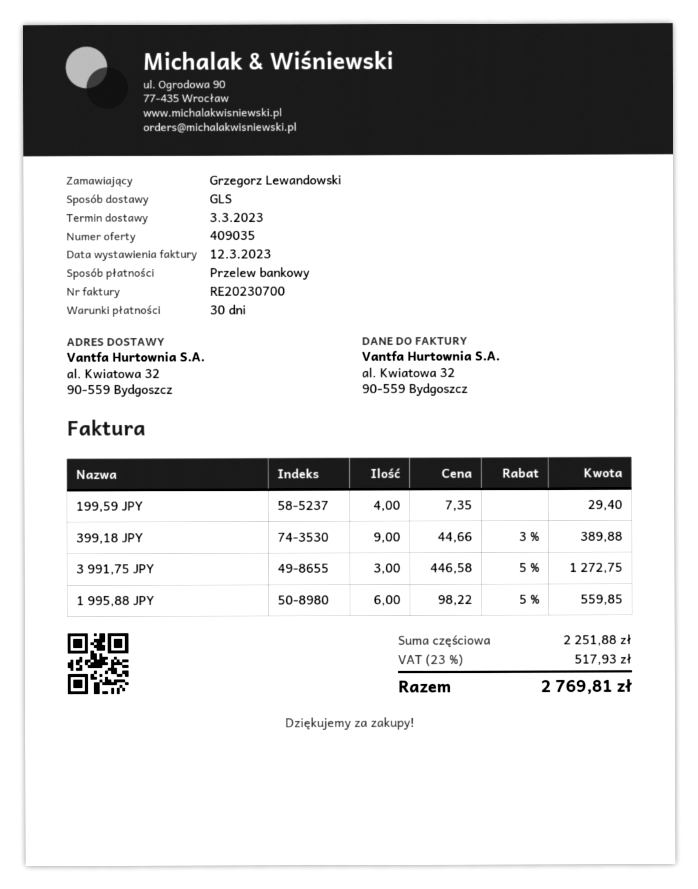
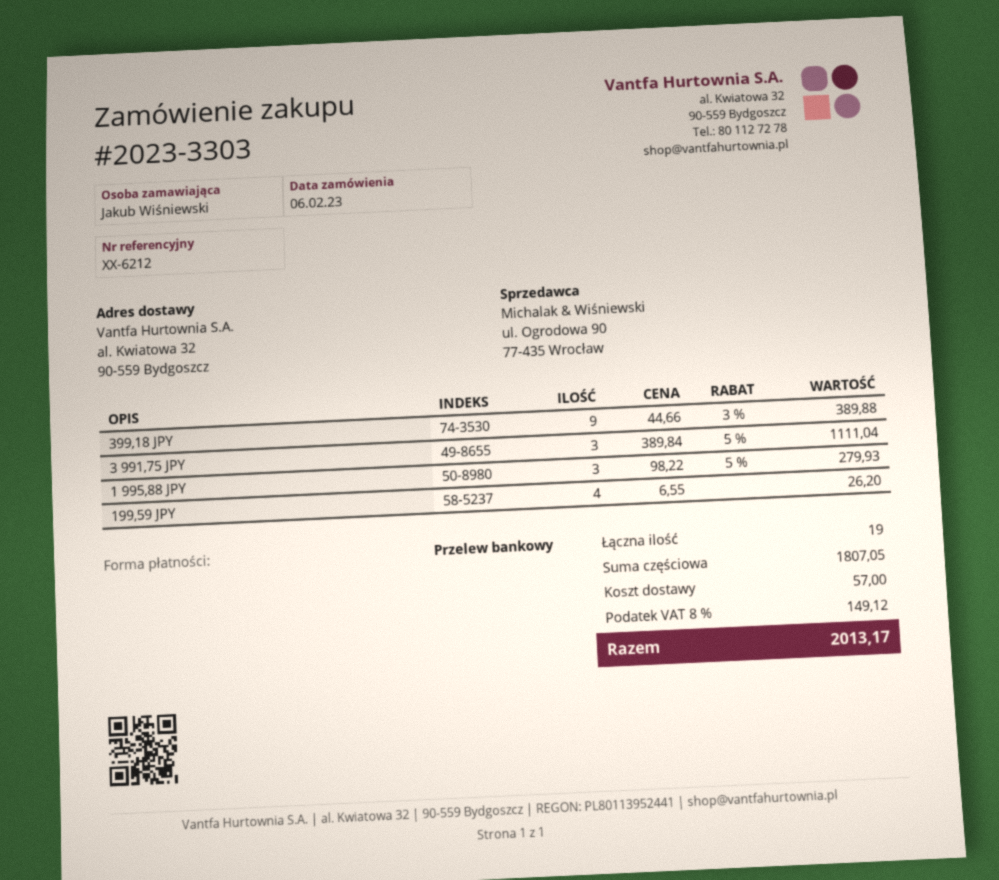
ordered by: Grzegorz Lewandowski -> Jakub Wiśniewski
199,59 JPY: 4 x 7.35 = 29.40 -> 4 x 6.55 = 26.20
3 991,75 JPY: 3 x 446.58 - 5% = 1272.75 -> 3 x 389.84 - 5% = 1111.04
1 995,88 JPY: 6 x 98.22 - 5% = 559.85 -> 3 x 98.22 - 5% = 279.93
subtotal: 2251.88 -> 1807.05
shipping: none -> 57.00
tax: 23% = 517.93 -> 8% = 149.12
total: 2769.81 -> 2013.17

